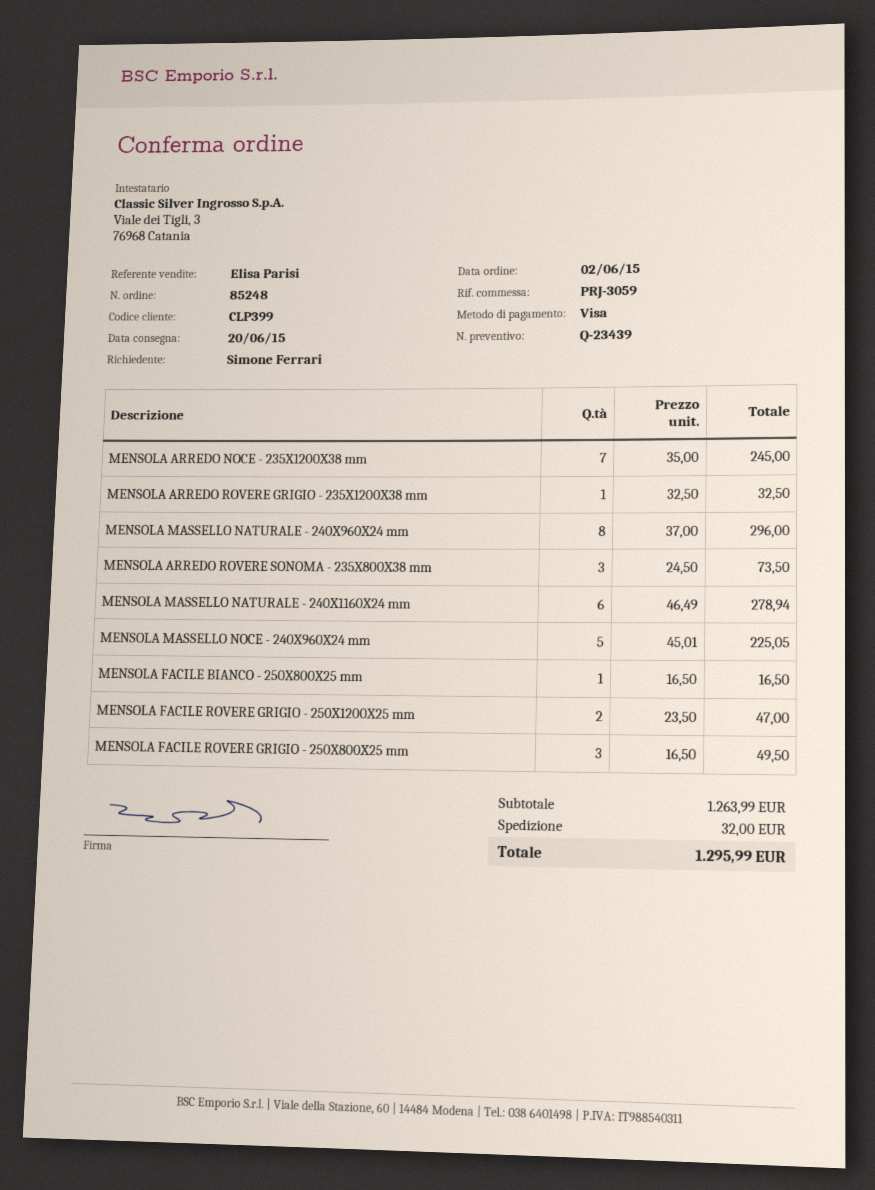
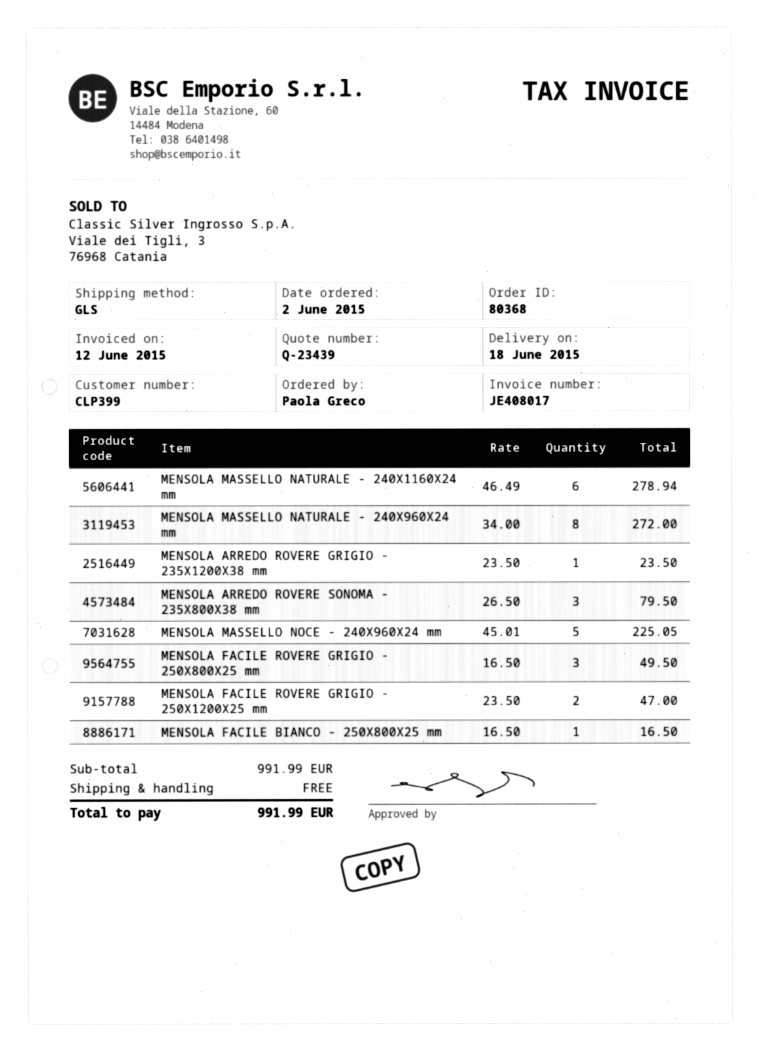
order number: 85248 -> 80368
delivery date: 2015-06-20 -> 2015-06-18
ordered by: Simone Ferrari -> Paola Greco
MENSOLA ARREDO NOCE - 235X1200X38 mm: 7 x 35.00 = 245.00 -> none
MENSOLA ARREDO ROVERE GRIGIO - 235X1200X38 mm: 1 x 32.50 = 32.50 -> 1 x 23.50 = 23.50
MENSOLA MASSELLO NATURALE - 240X960X24 mm: 8 x 37.00 = 296.00 -> 8 x 34.00 = 272.00
MENSOLA ARREDO ROVERE SONOMA - 235X800X38 mm: 3 x 24.50 = 73.50 -> 3 x 26.50 = 79.50
subtotal: 1263.99 -> 991.99
shipping: 32.00 -> 0.00
total: 1295.99 -> 991.99

